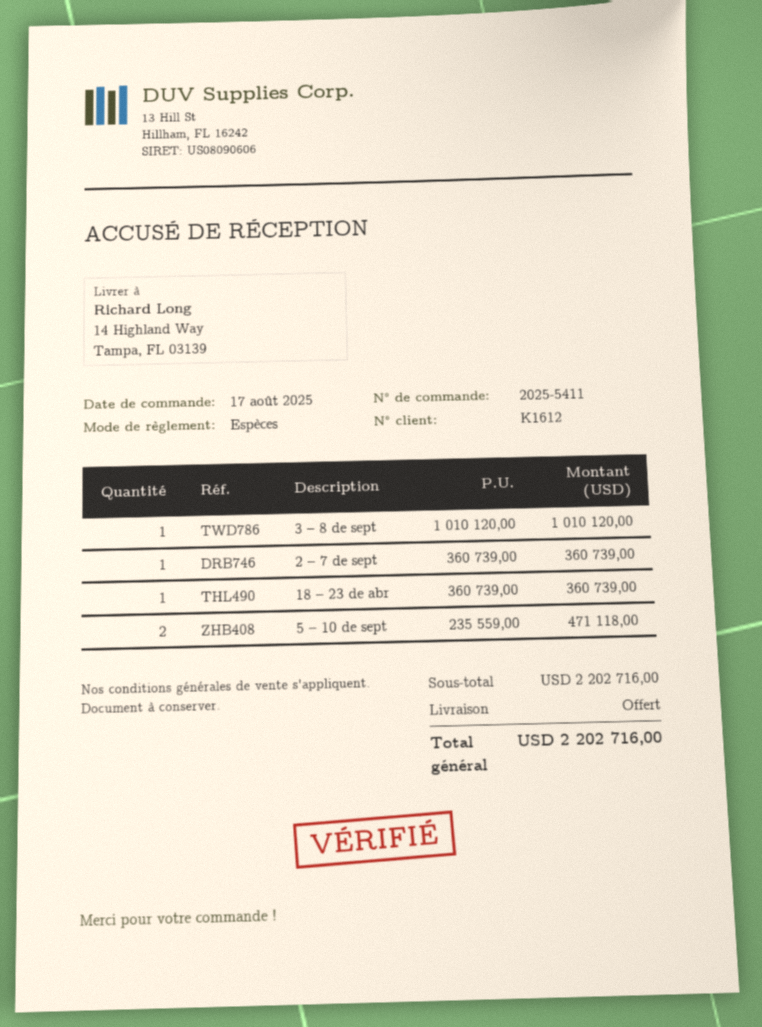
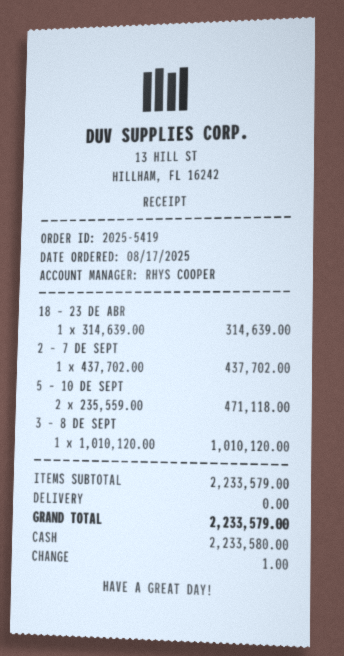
order number: 2025-5411 -> 2025-5419
2 – 7 de sept: 1 x 360739.00 = 360739.00 -> 1 x 437702.00 = 437702.00
18 – 23 de abr: 1 x 360739.00 = 360739.00 -> 1 x 314639.00 = 314639.00
subtotal: 2202716.00 -> 2233579.00
total: 2202716.00 -> 2233579.00

